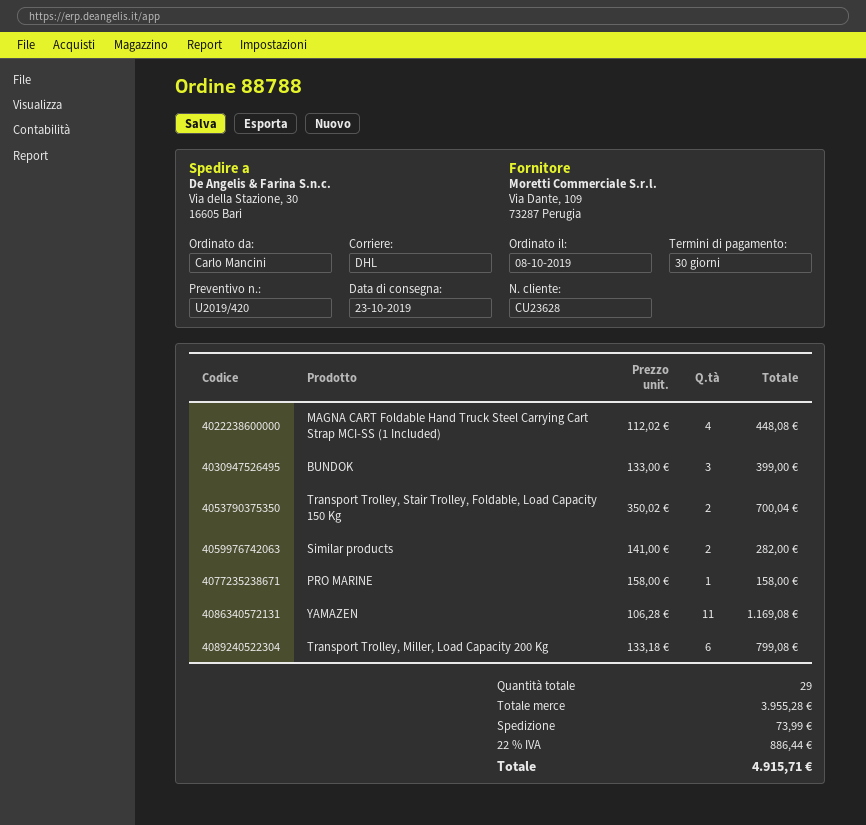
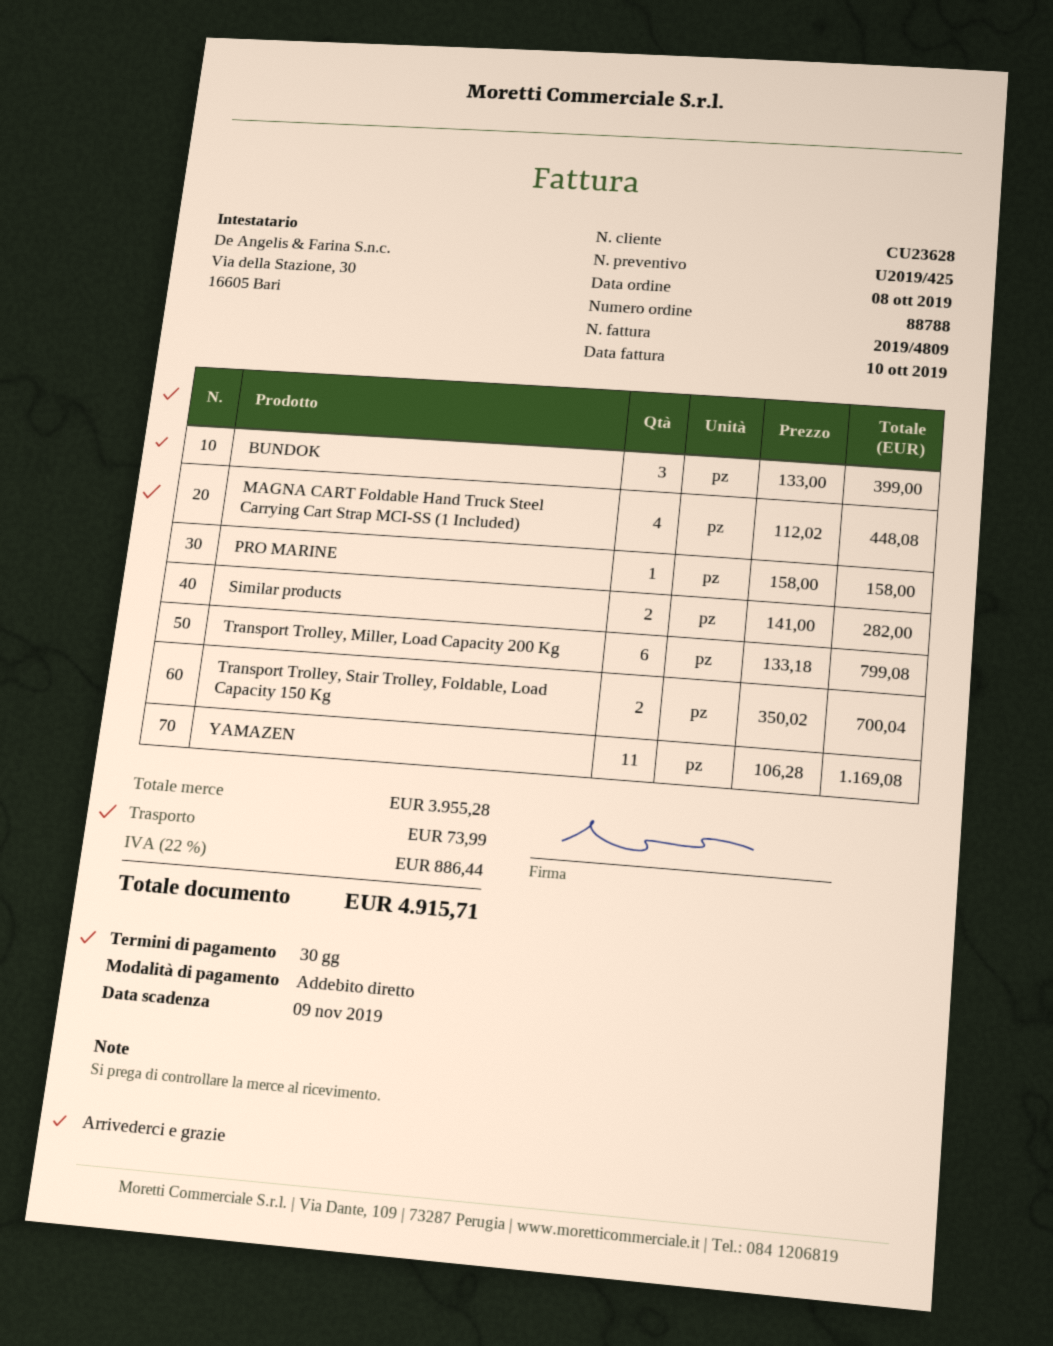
quote number: U2019/420 -> U2019/425

